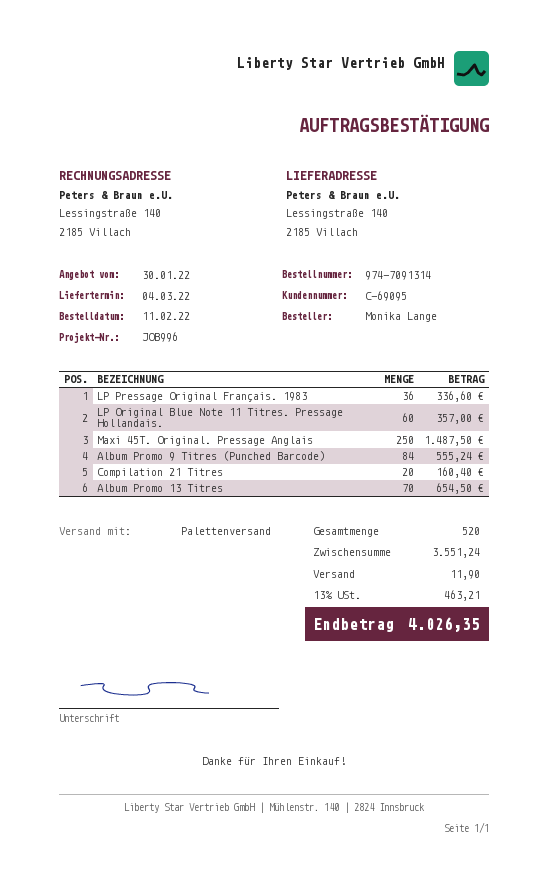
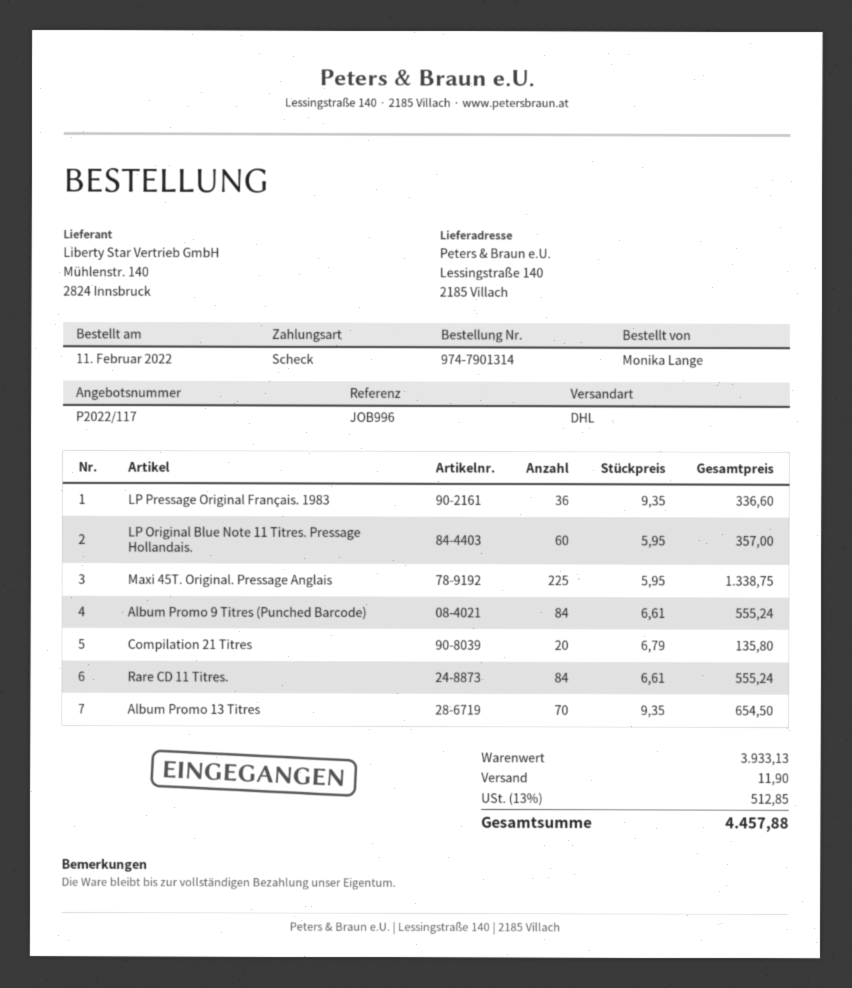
order number: 974-7091314 -> 974-7901314
shipping method: pallet freight -> DHL
Maxi 45T. Original. Pressage Anglais: 250 for 1487.50 -> 225 for 1338.75
Compilation 21 Titres: 20 for 160.40 -> 20 for 135.80
Rare CD 11 Titres.: none -> 84 for 555.24
subtotal: 3551.24 -> 3933.13
tax: 13% = 463.21 -> 13% = 512.85
total: 4026.35 -> 4457.88

